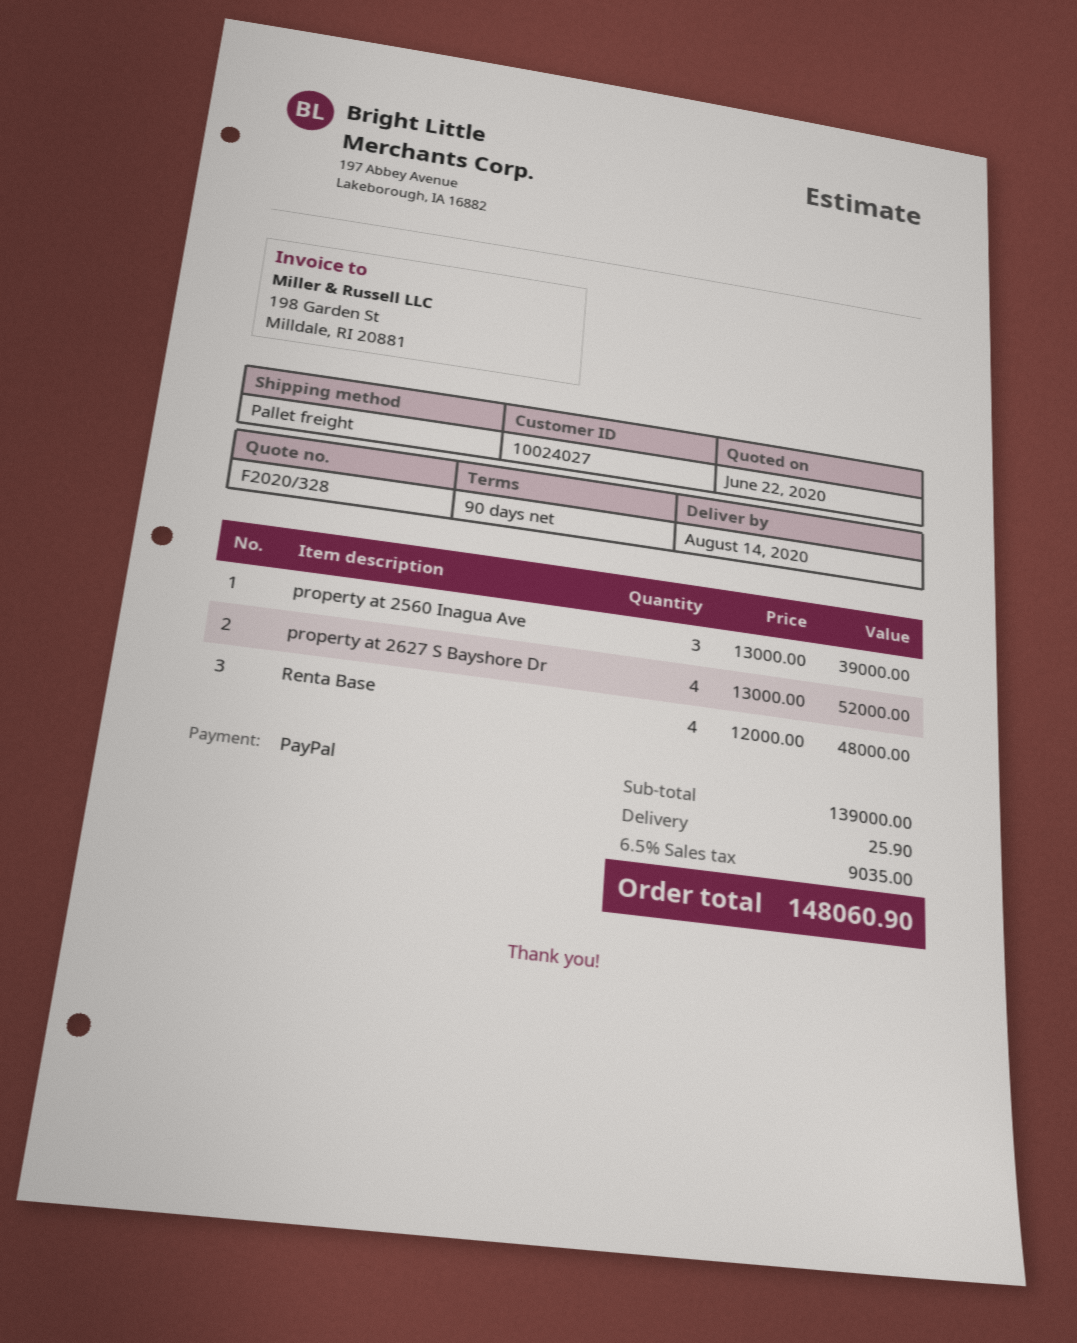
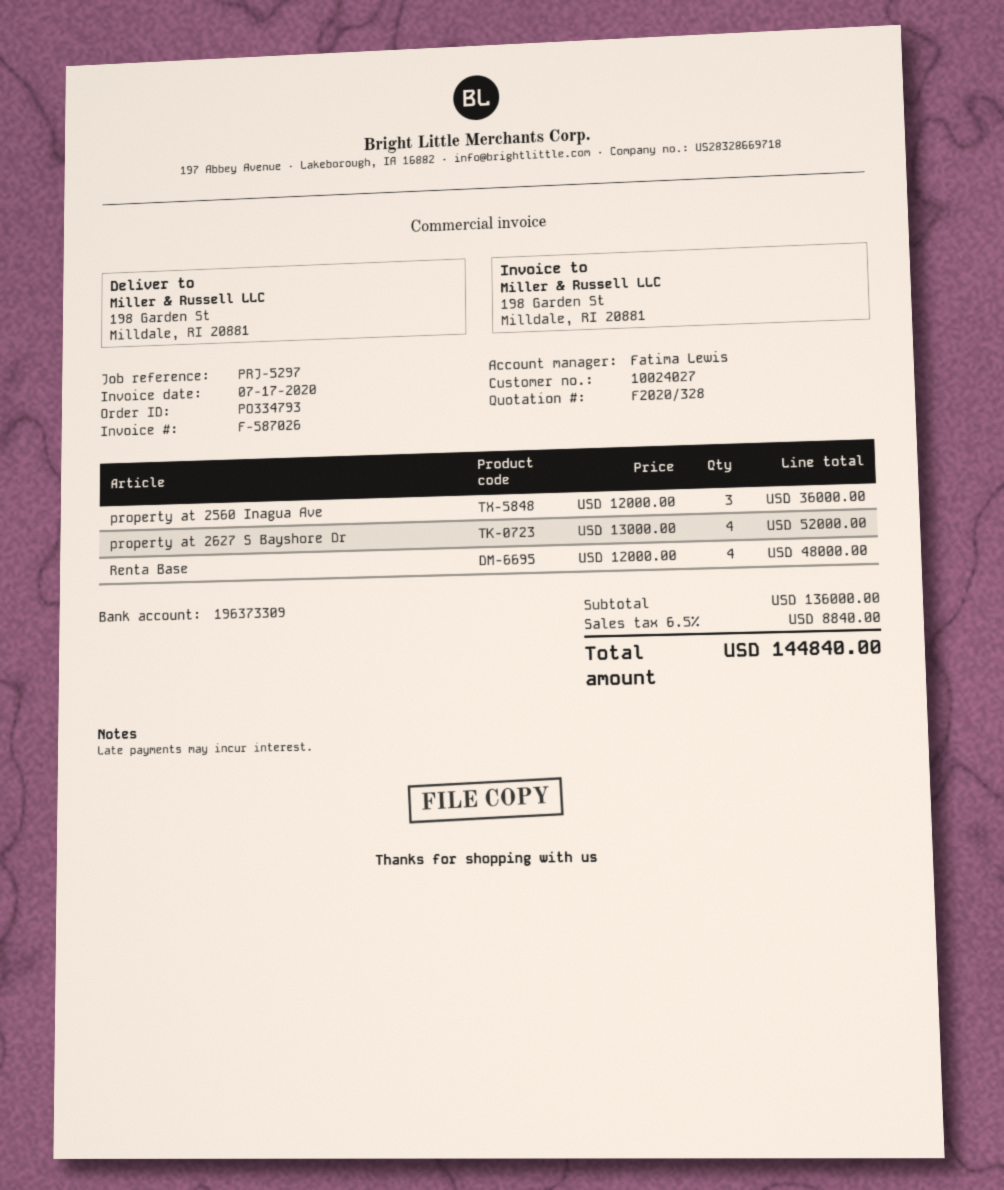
property at 2560 Inagua Ave: 3 x 13000.00 = 39000.00 -> 3 x 12000.00 = 36000.00
subtotal: 139000.00 -> 136000.00
shipping: 25.90 -> none
tax: 6.5% = 9035.00 -> 6.5% = 8840.00
total: 148060.90 -> 144840.00

